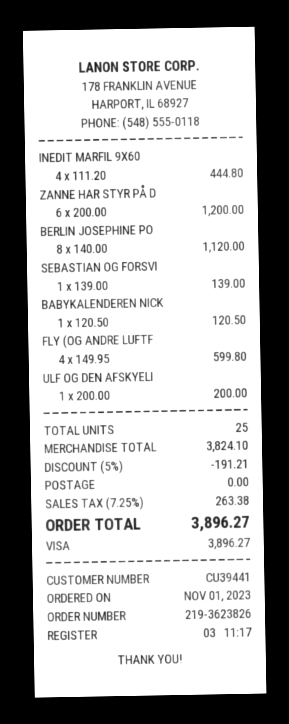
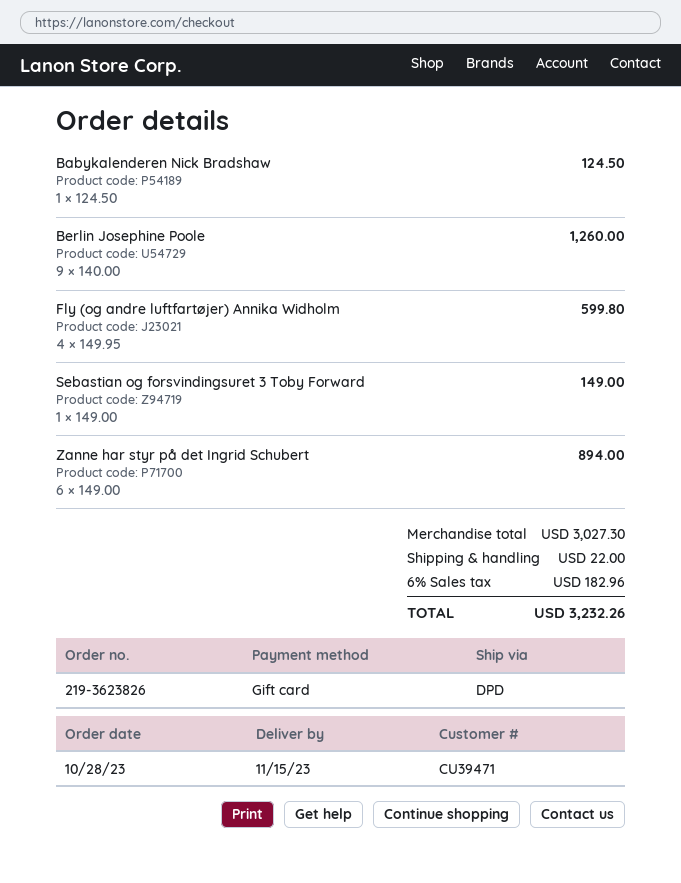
order date: 2023-11-01 -> 2023-10-28
customer number: CU39441 -> CU39471
payment method: Visa -> gift card
INEDIT MARFIL 9X60: 4 x 111.20 = 444.80 -> none
ZANNE HAR STYR PÅ D: 6 x 200.00 = 1200.00 -> 6 x 149.00 = 894.00
BERLIN JOSEPHINE PO: 8 x 140.00 = 1120.00 -> 9 x 140.00 = 1260.00
SEBASTIAN OG FORSVI: 1 x 139.00 = 139.00 -> 1 x 149.00 = 149.00
BABYKALENDEREN NICK: 1 x 120.50 = 120.50 -> 1 x 124.50 = 124.50
ULF OG DEN AFSKYELI: 1 x 200.00 = 200.00 -> none
subtotal: 3824.10 -> 3027.30
discount: 5% = 191.21 -> none
shipping: 0.00 -> 22.00
tax: 7.25% = 263.38 -> 6% = 182.96
total: 3896.27 -> 3232.26

